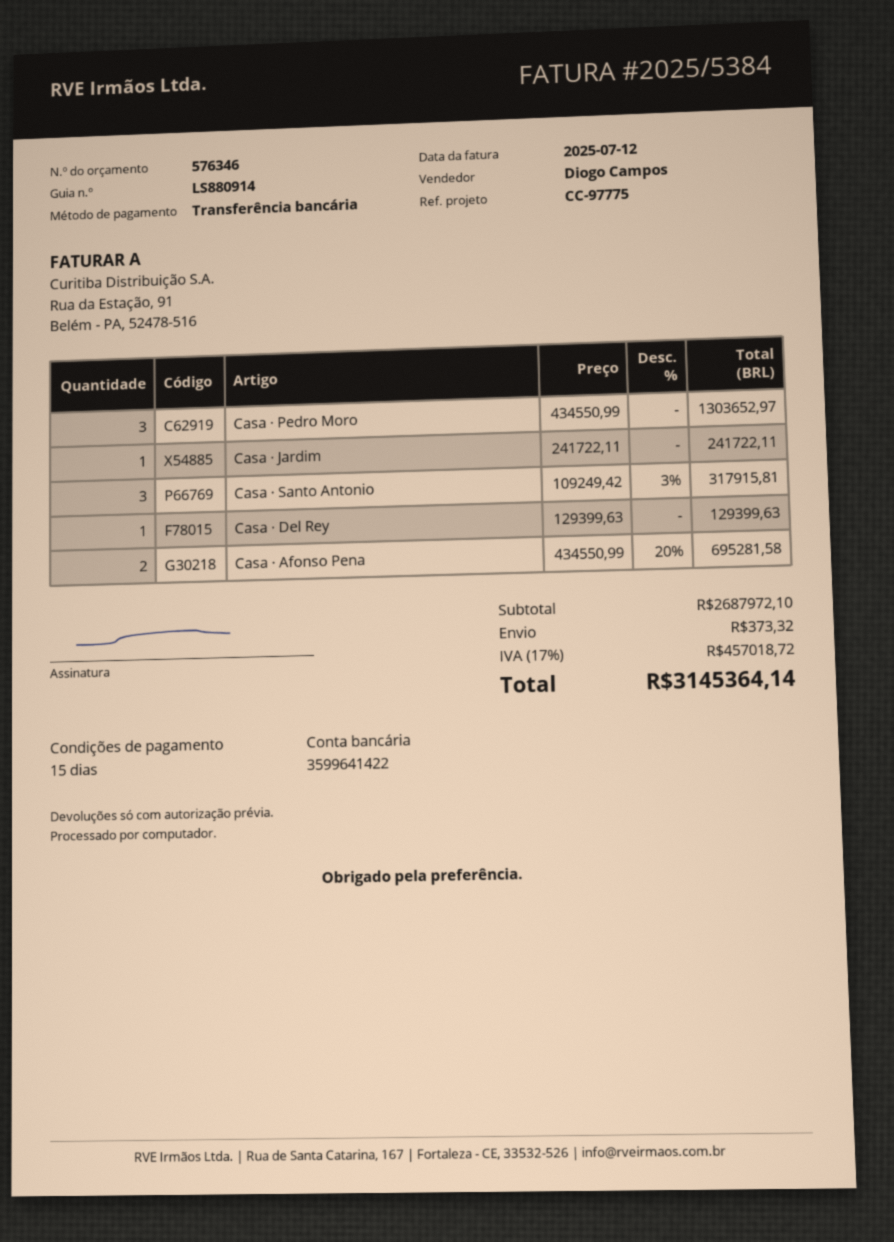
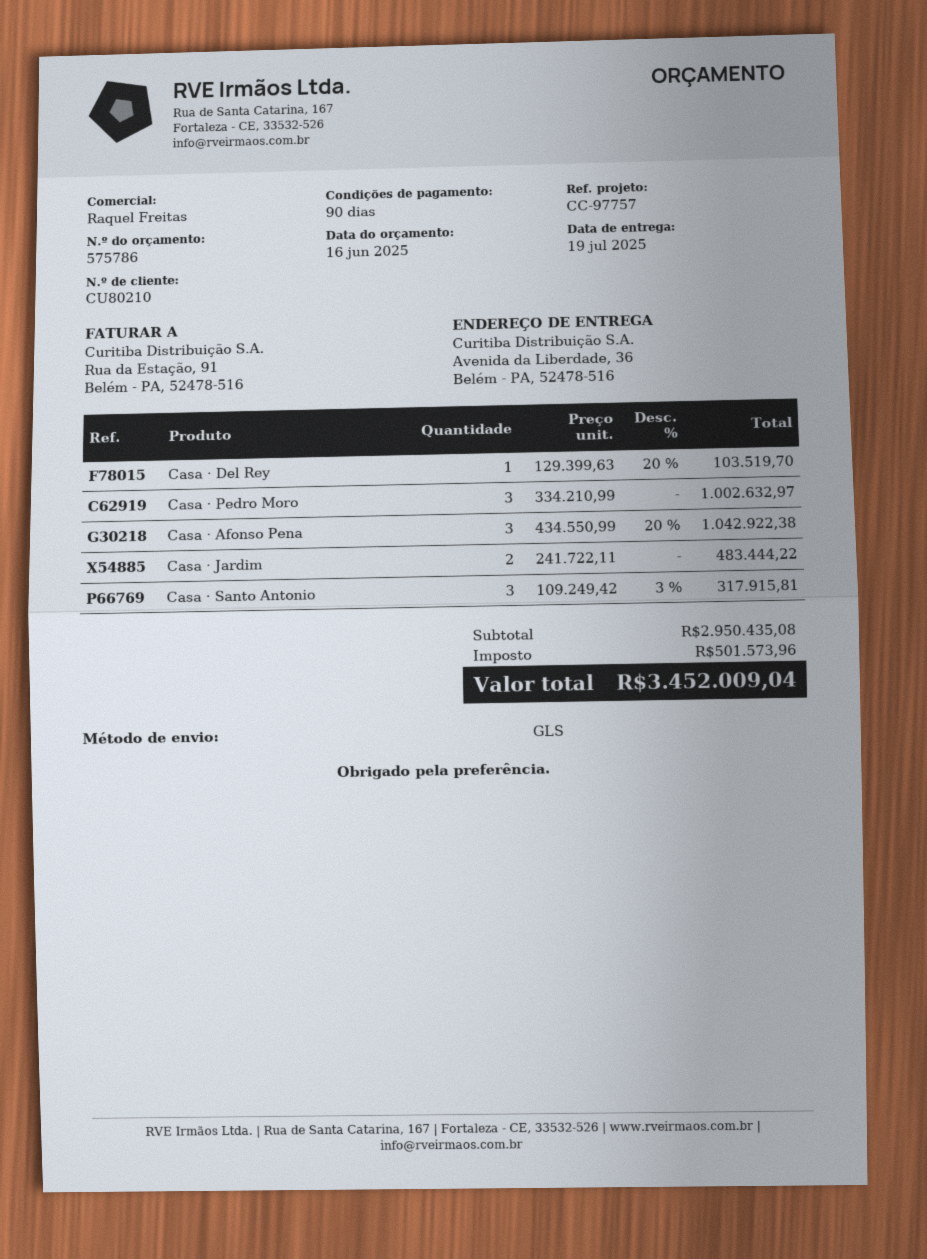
quote number: 576346 -> 575786
payment terms: 15 days -> 90 days
reference: CC-97775 -> CC-97757
sales rep: Diogo Campos -> Raquel Freitas
Casa · Pedro Moro: 3 x 434550.99 = 1303652.97 -> 3 x 334210.99 = 1002632.97
Casa · Jardim: 1 x 241722.11 = 241722.11 -> 2 x 241722.11 = 483444.22
Casa · Del Rey: 1 x 129399.63 = 129399.63 -> 1 x 129399.63 - 20% = 103519.70
Casa · Afonso Pena: 2 x 434550.99 - 20% = 695281.58 -> 3 x 434550.99 - 20% = 1042922.38
subtotal: 2687972.10 -> 2950435.08
shipping: 373.32 -> none
tax: 457018.72 -> 501573.96
total: 3145364.14 -> 3452009.04

